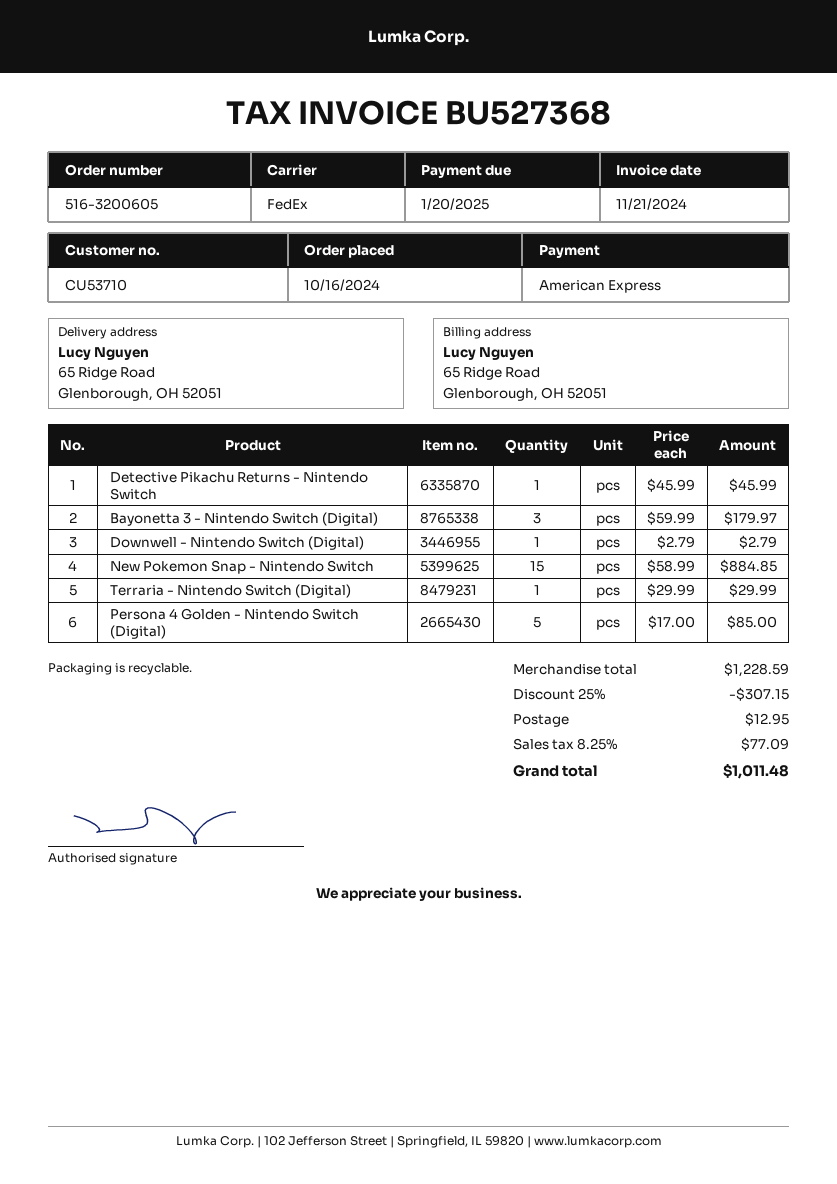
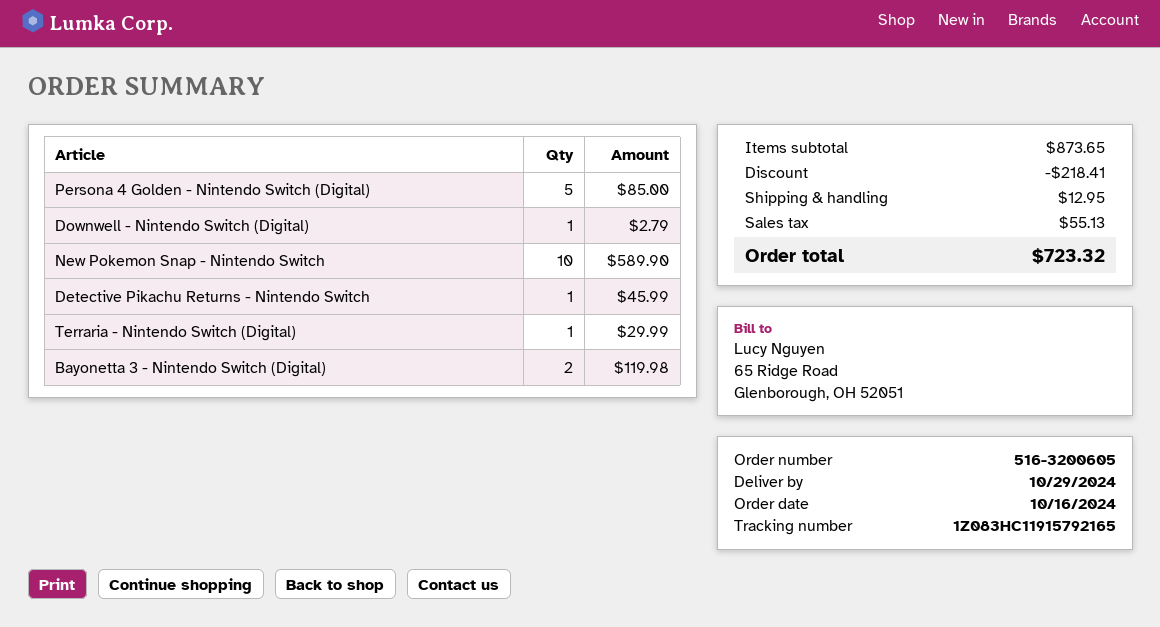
Bayonetta 3 - Nintendo Switch (Digital): 3 for 179.97 -> 2 for 119.98
New Pokemon Snap - Nintendo Switch: 15 for 884.85 -> 10 for 589.90
subtotal: 1228.59 -> 873.65
discount: 307.15 -> 218.41
tax: 77.09 -> 55.13
total: 1011.48 -> 723.32

